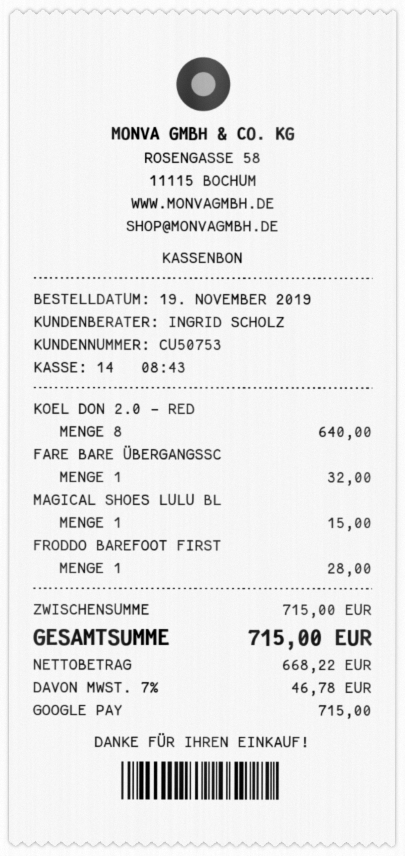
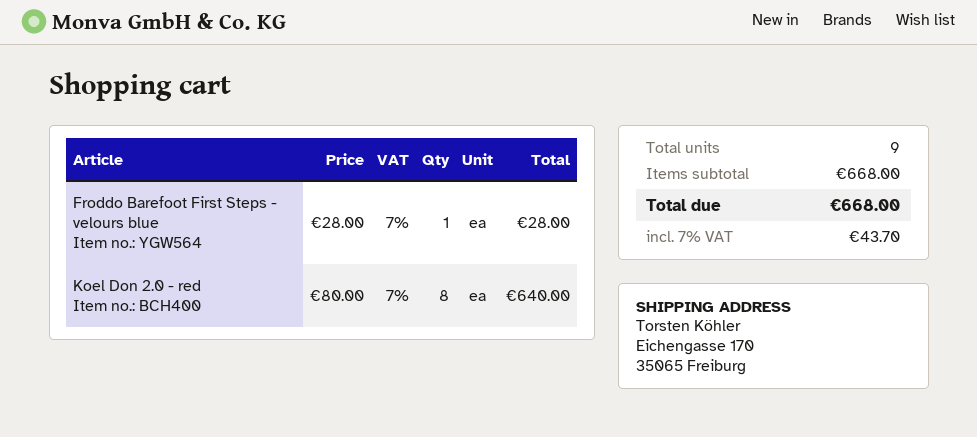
FARE BARE ÜBERGANGSSC: 1 for 32.00 -> none
MAGICAL SHOES LULU BL: 1 for 15.00 -> none
subtotal: 715.00 -> 668.00
tax: 7% = 46.78 -> 7% = 43.70
total: 715.00 -> 668.00

